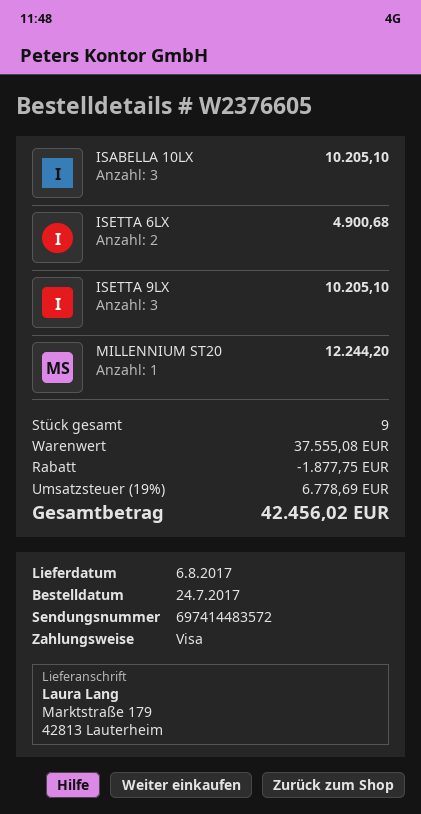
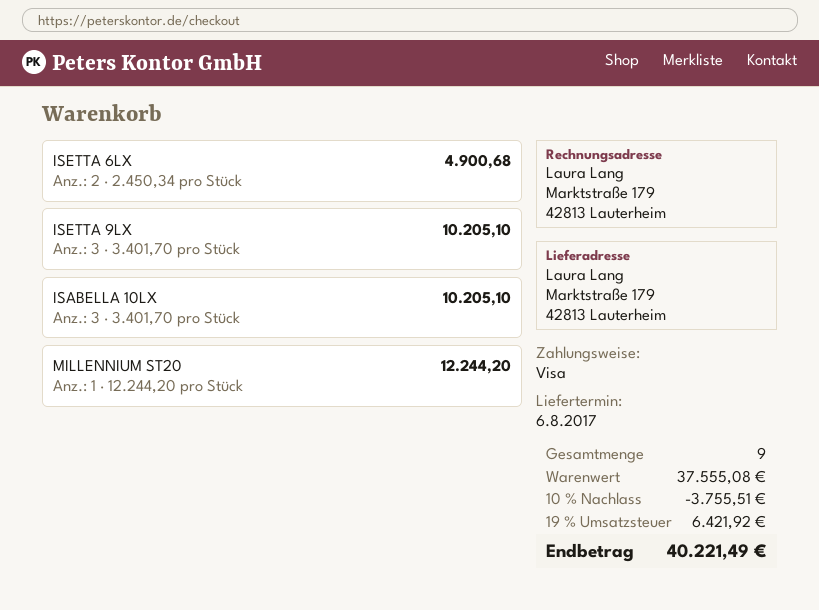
discount: 1877.75 -> 3755.51
tax: 19% = 6778.69 -> 19% = 6421.92
total: 42456.02 -> 40221.49

